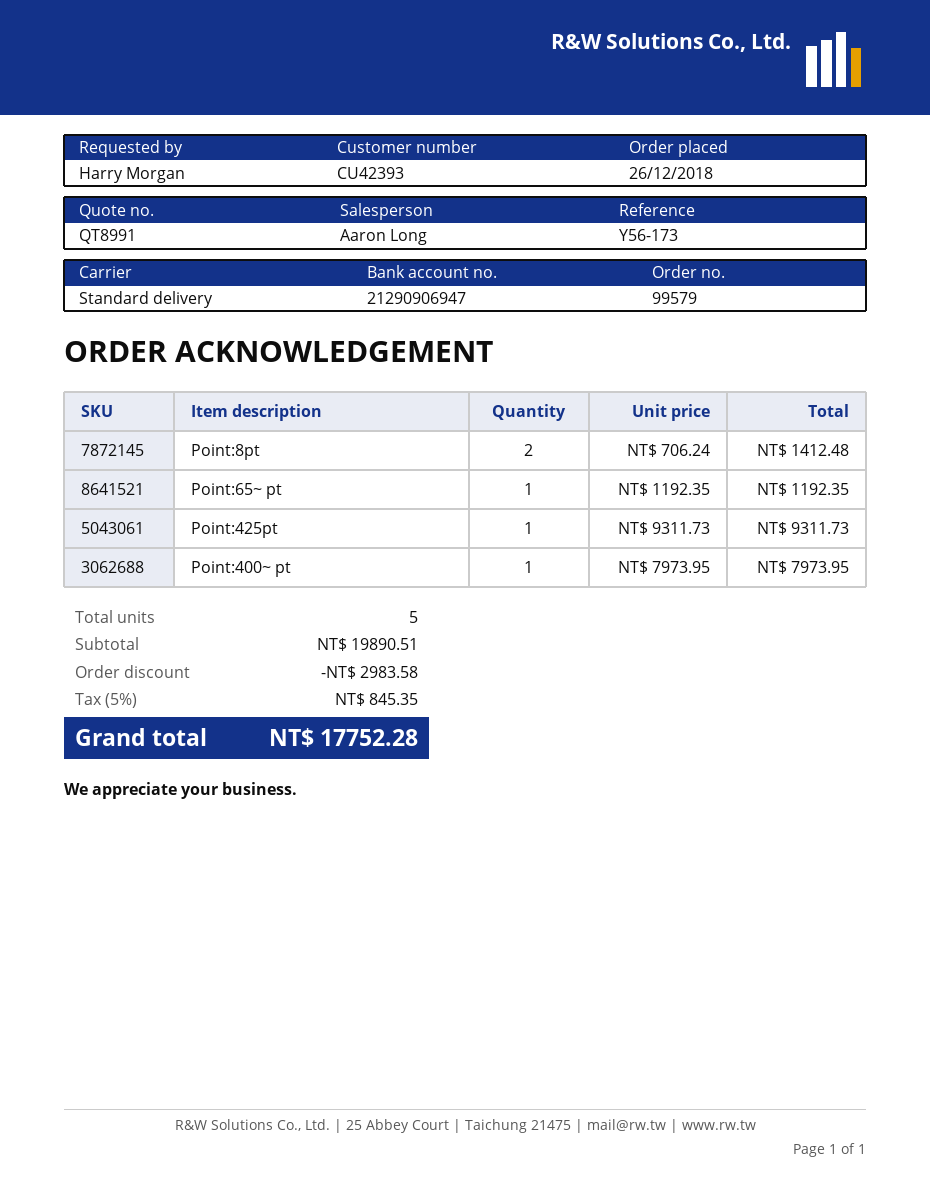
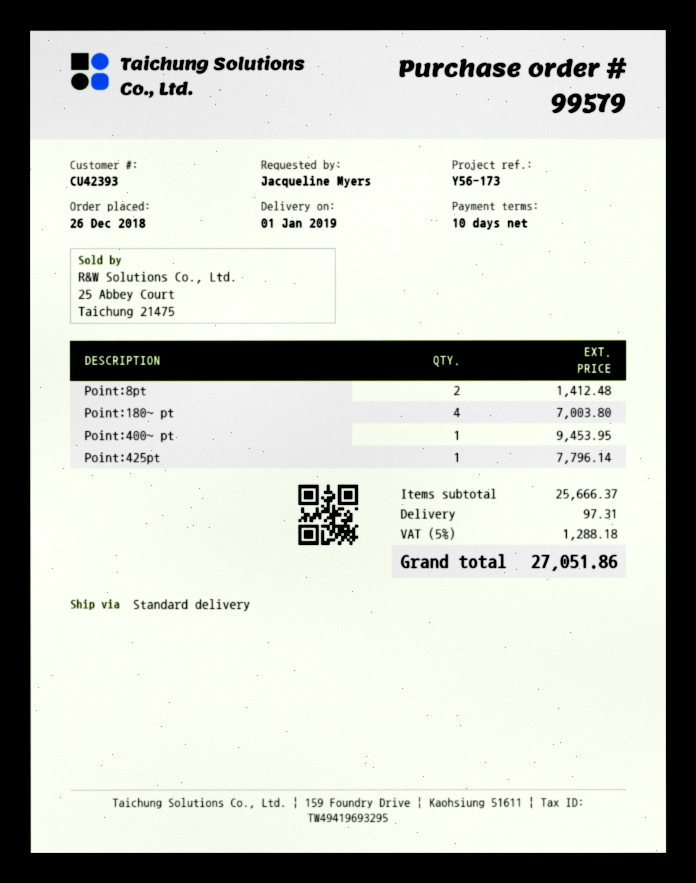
ordered by: Harry Morgan -> Jacqueline Myers
Point:65~ pt: 1 for 1192.35 -> none
Point:425pt: 1 for 9311.73 -> 1 for 7796.14
Point:400~ pt: 1 for 7973.95 -> 1 for 9453.95
Point:180~ pt: none -> 4 for 7003.80
subtotal: 19890.51 -> 25666.37
discount: 2983.58 -> none
shipping: none -> 97.31
tax: 5% = 845.35 -> 5% = 1288.18
total: 17752.28 -> 27051.86

